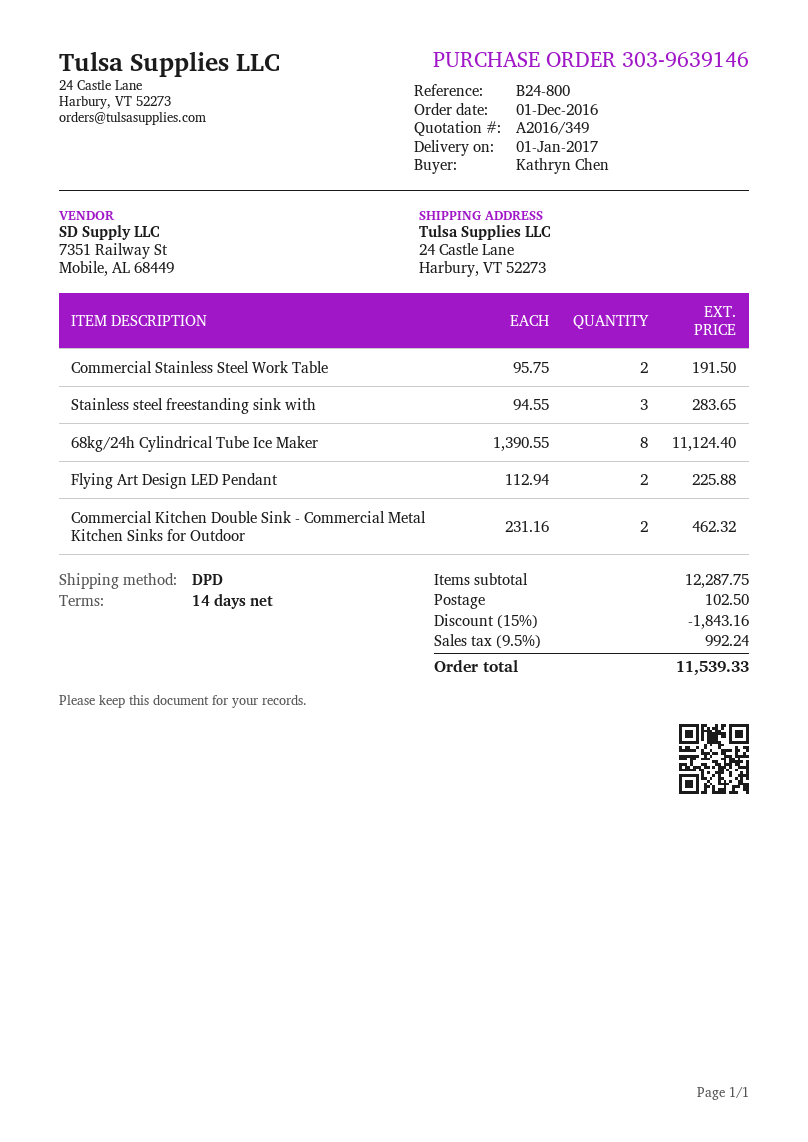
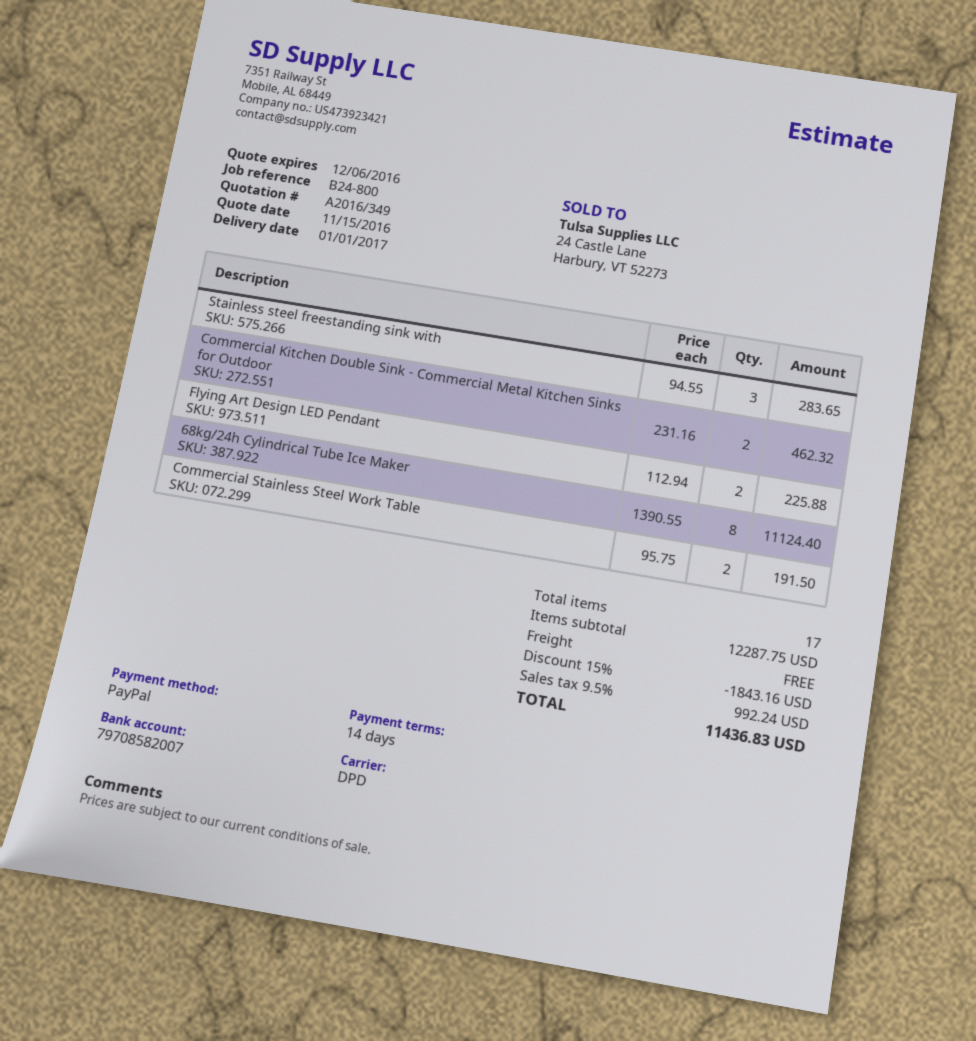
shipping: 102.50 -> 0.00
total: 11539.33 -> 11436.83

